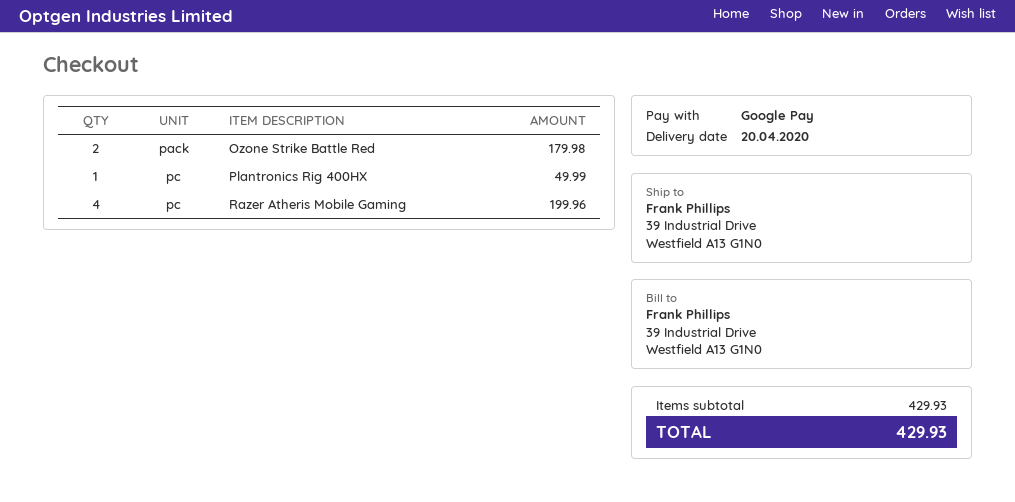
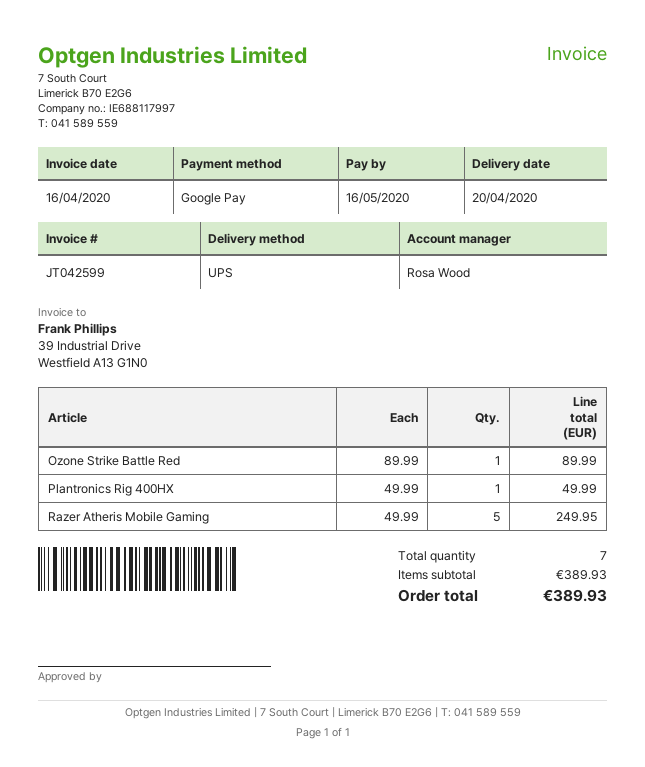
Ozone Strike Battle Red: 2 for 179.98 -> 1 for 89.99
Razer Atheris Mobile Gaming: 4 for 199.96 -> 5 for 249.95
subtotal: 429.93 -> 389.93
total: 429.93 -> 389.93

